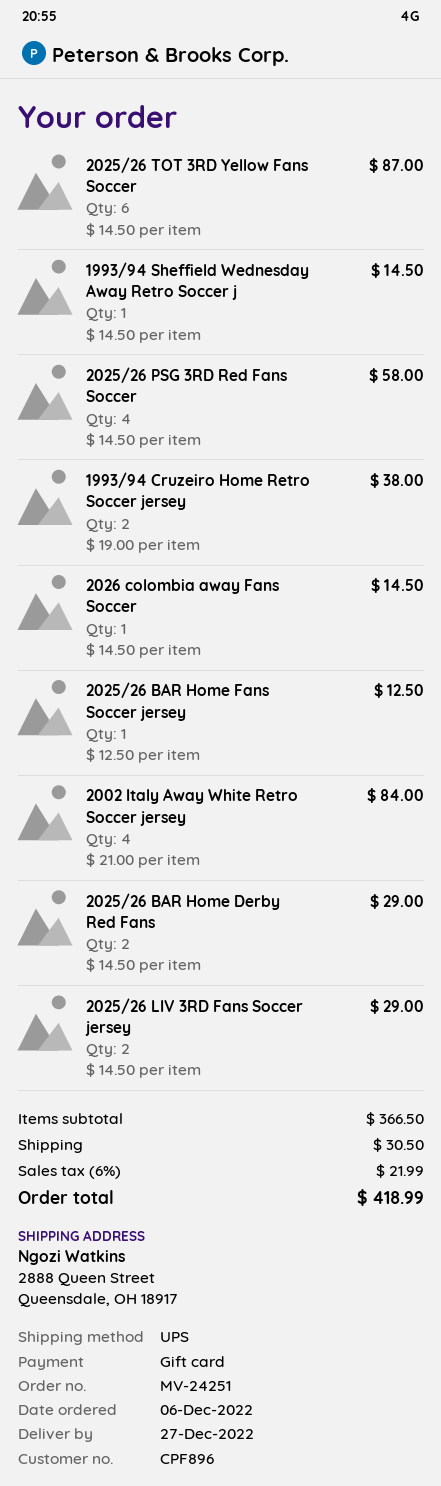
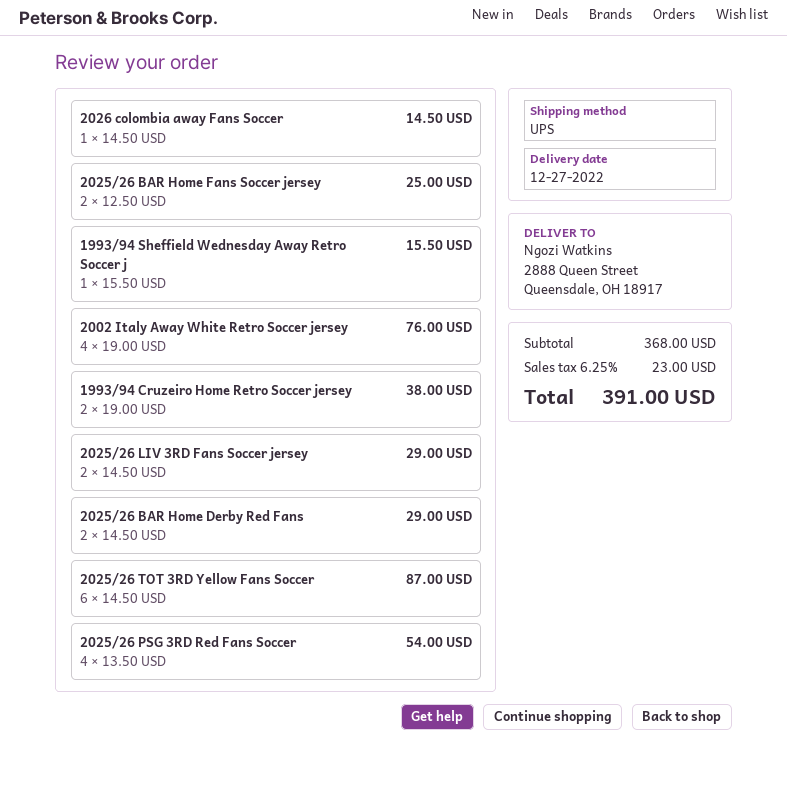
1993/94 Sheffield Wednesday Away Retro Soccer j: 1 x 14.50 = 14.50 -> 1 x 15.50 = 15.50
2025/26 PSG 3RD Red Fans Soccer: 4 x 14.50 = 58.00 -> 4 x 13.50 = 54.00
2025/26 BAR Home Fans Soccer jersey: 1 x 12.50 = 12.50 -> 2 x 12.50 = 25.00
2002 Italy Away White Retro Soccer jersey: 4 x 21.00 = 84.00 -> 4 x 19.00 = 76.00
subtotal: 366.50 -> 368.00
shipping: 30.50 -> none
tax: 6% = 21.99 -> 6.25% = 23.00
total: 418.99 -> 391.00

